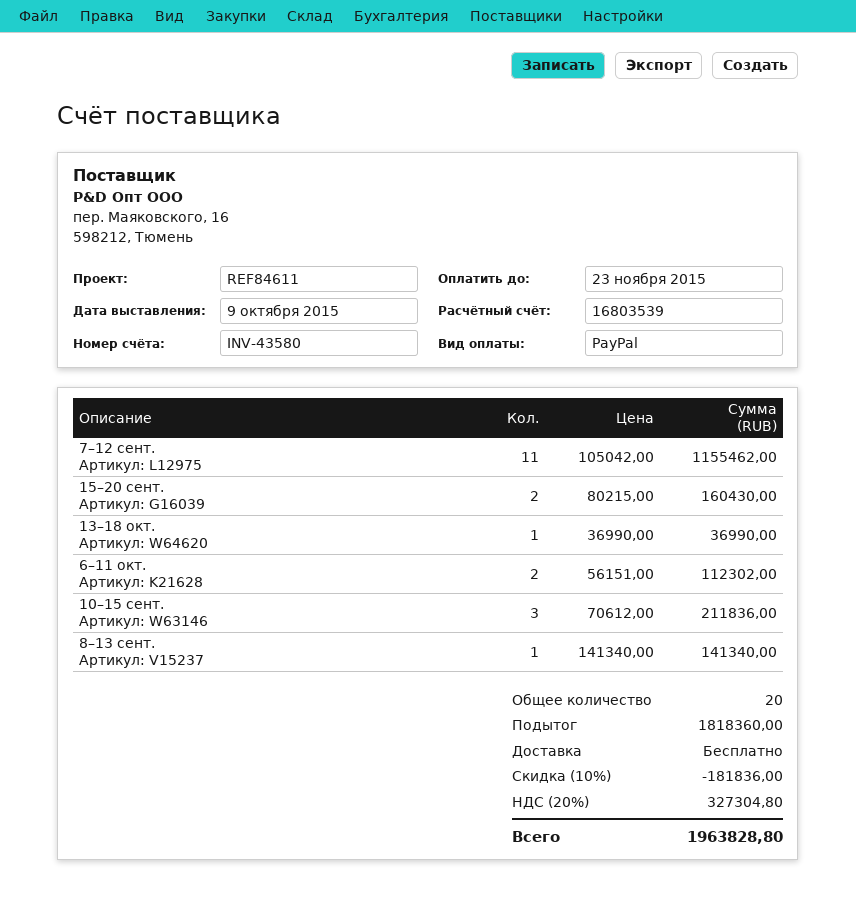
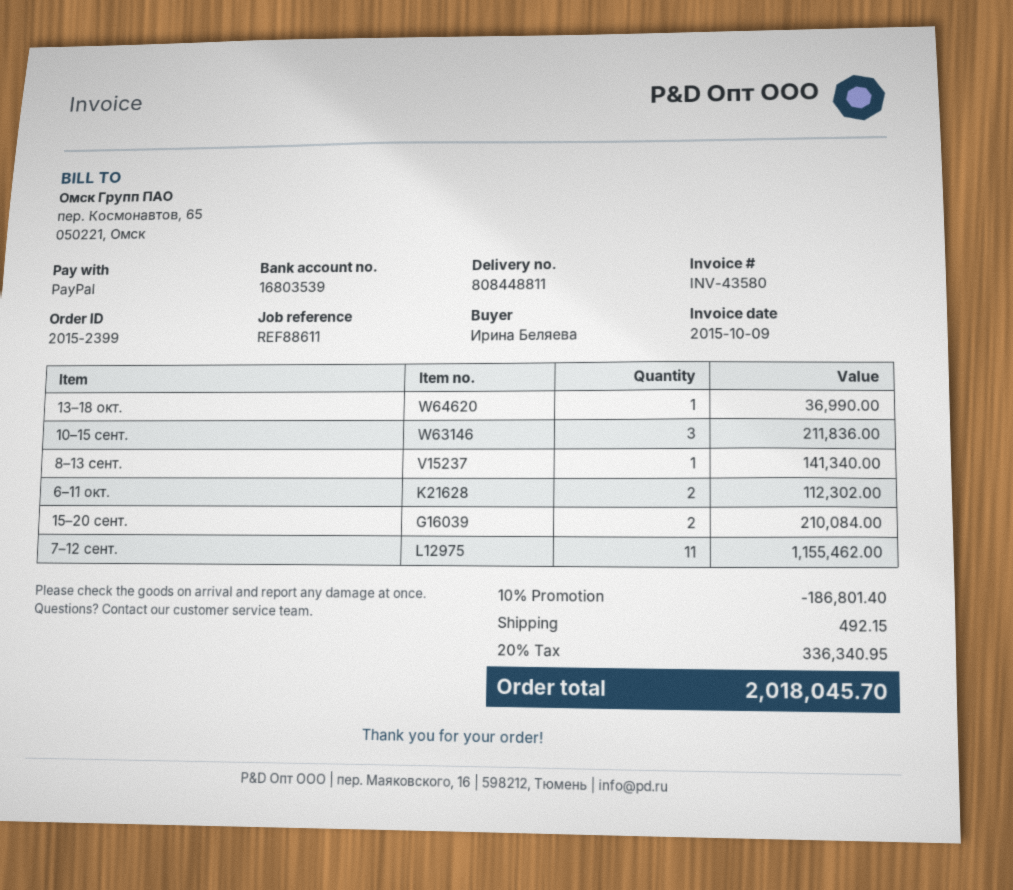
reference: REF84611 -> REF88611
15–20 сент.: 2 for 160430.00 -> 2 for 210084.00
discount: 10% = 181836.00 -> 10% = 186801.40
shipping: 0.00 -> 492.15
tax: 20% = 327304.80 -> 20% = 336340.95
total: 1963828.80 -> 2018045.70

